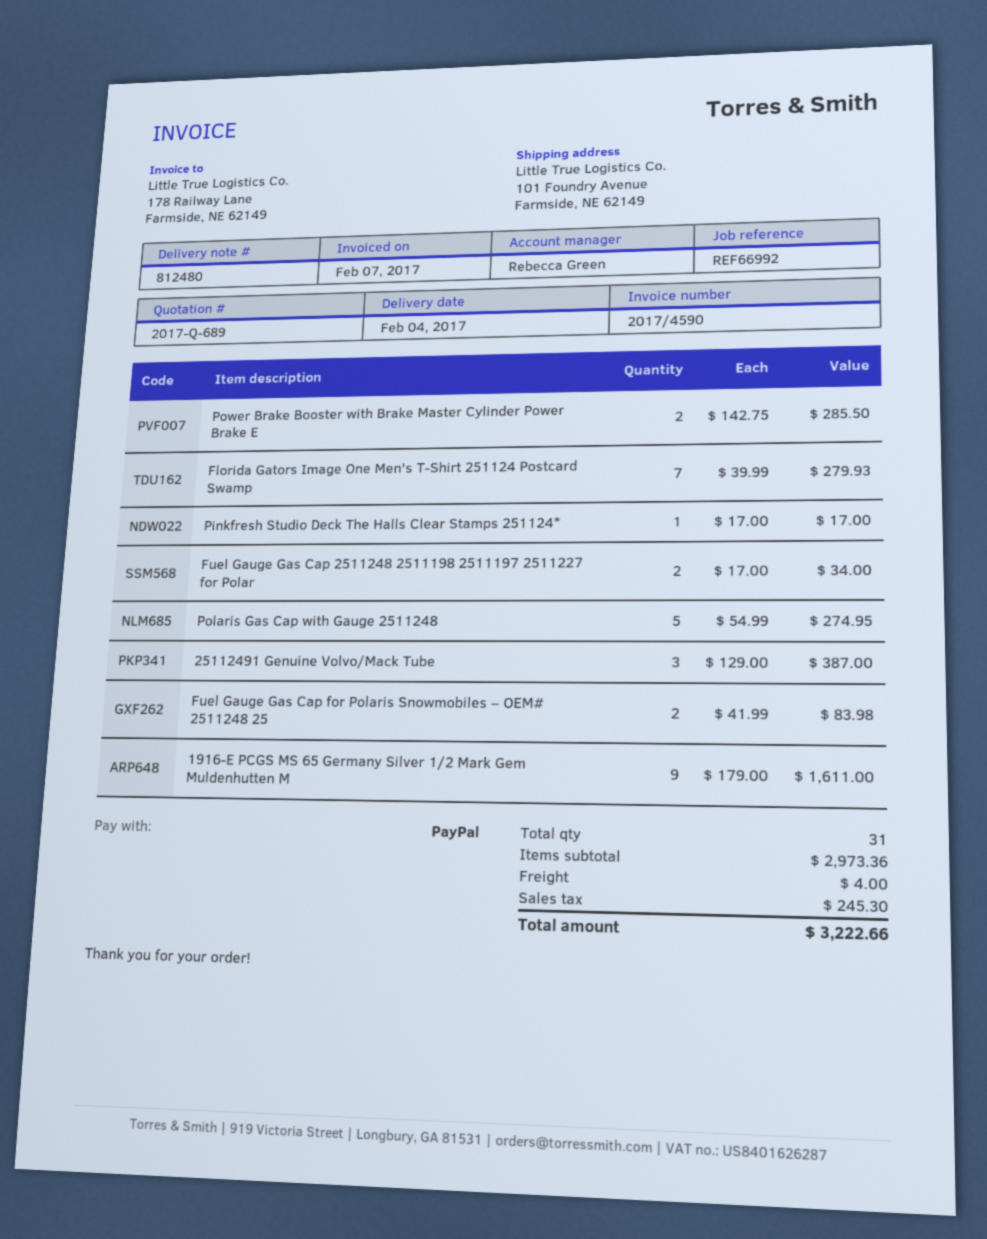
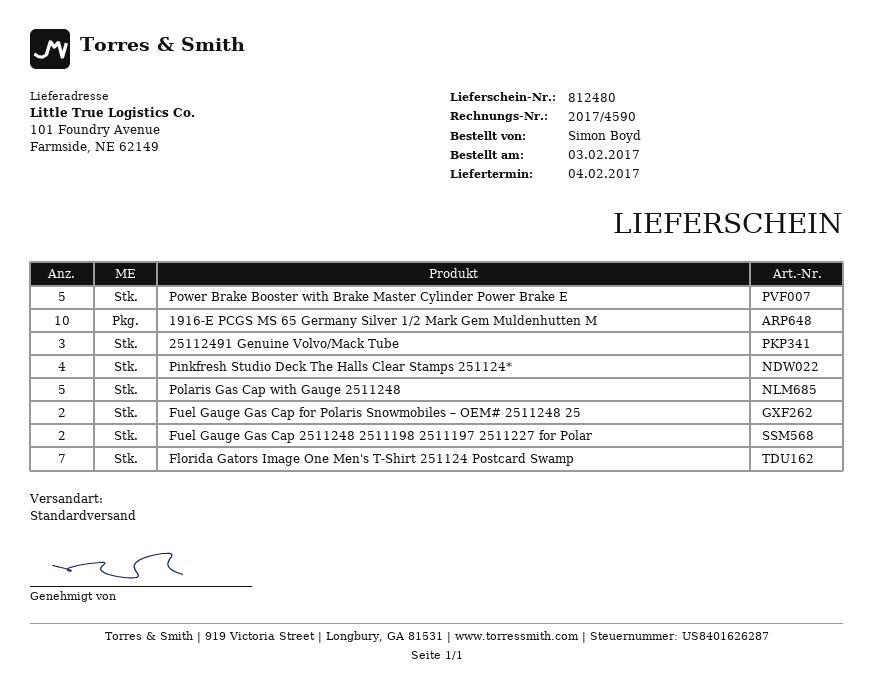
Power Brake Booster with Brake Master Cylinder Power Brake E: 2 -> 5
Pinkfresh Studio Deck The Halls Clear Stamps 251124*: 1 -> 4
1916-E PCGS MS 65 Germany Silver 1/2 Mark Gem Muldenhutten M: 9 -> 10

